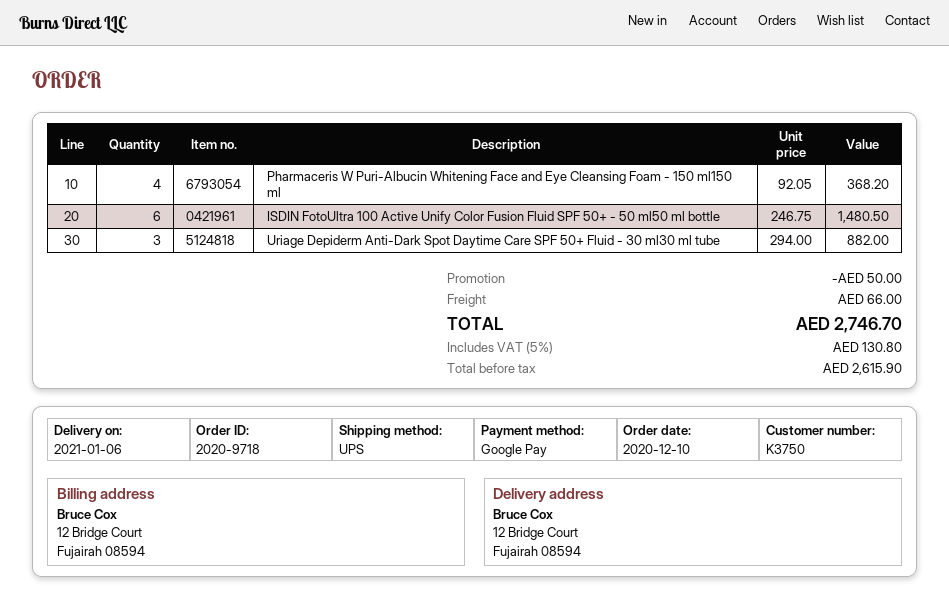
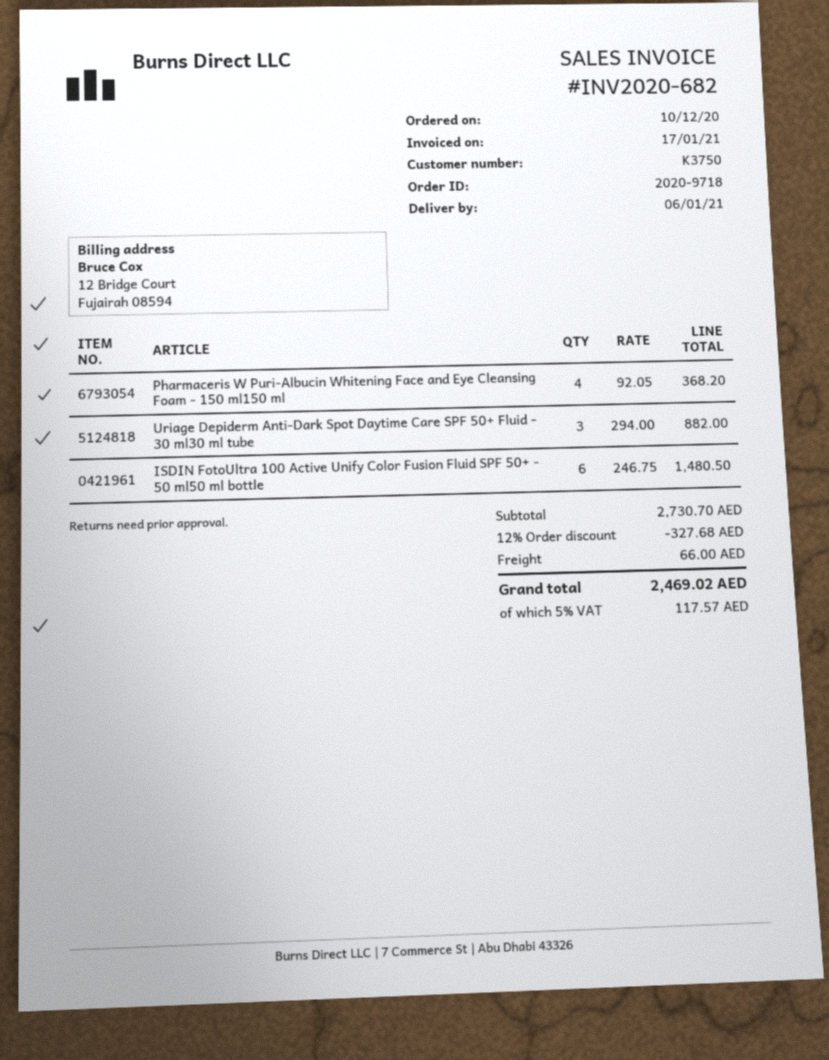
discount: 50.00 -> 327.68
tax: 5% = 130.80 -> 5% = 117.57
total: 2746.70 -> 2469.02

